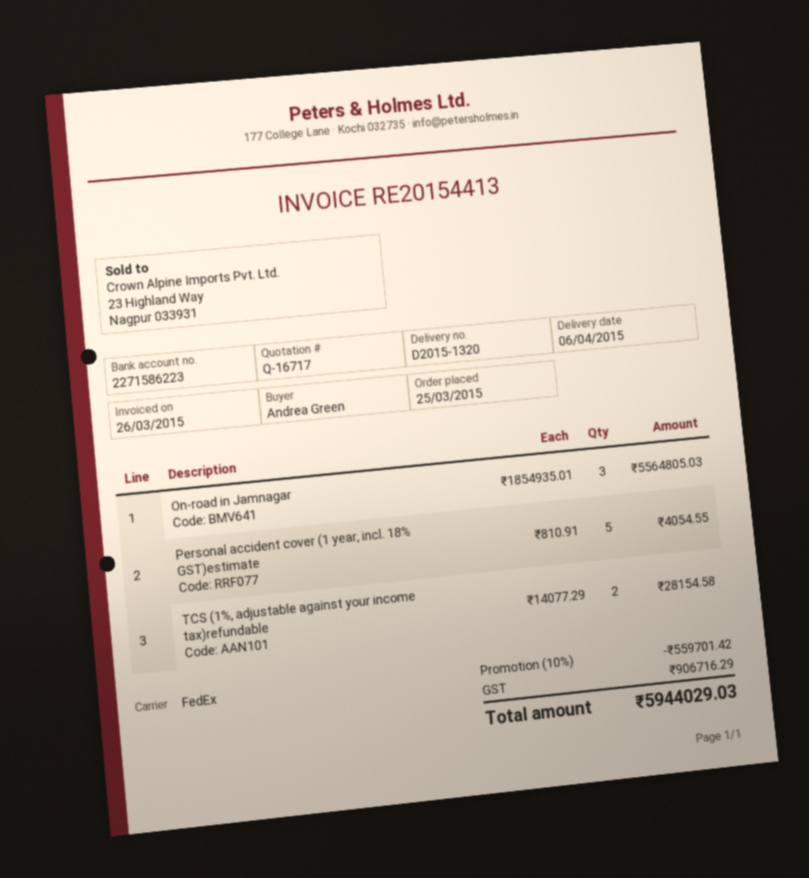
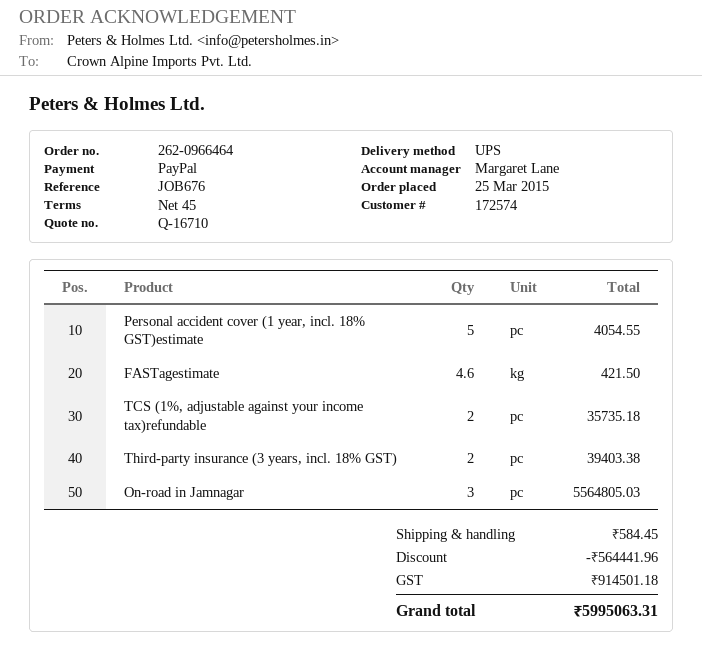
quote number: Q-16717 -> Q-16710
shipping method: FedEx -> UPS
TCS (1%, adjustable against your income tax)refundable: 2 for 28154.58 -> 2 for 35735.18
FASTagestimate: none -> 4.6 for 421.50
Third-party insurance (3 years, incl. 18% GST): none -> 2 for 39403.38
discount: 559701.42 -> 564441.96
shipping: none -> 584.45
tax: 906716.29 -> 914501.18
total: 5944029.03 -> 5995063.31

